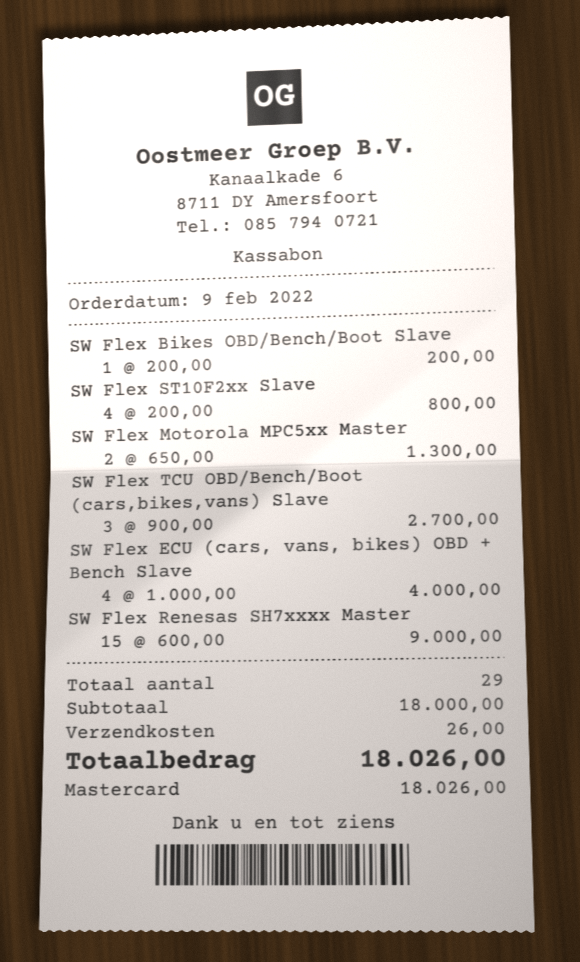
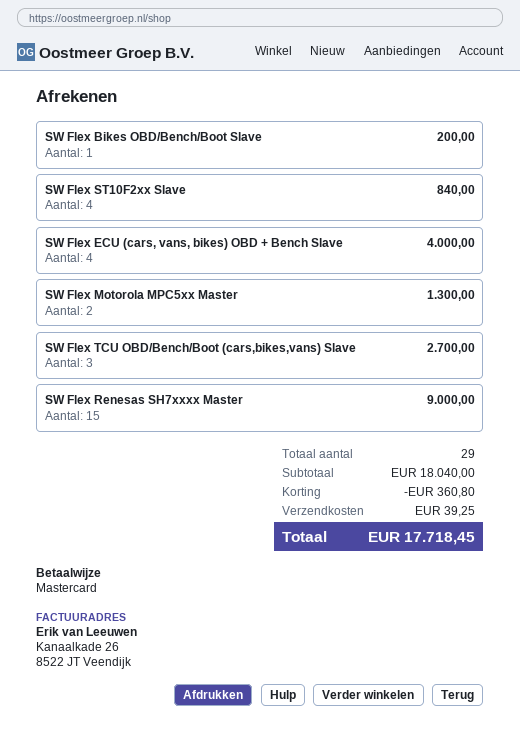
SW Flex ST10F2xx Slave: 4 for 800.00 -> 4 for 840.00
subtotal: 18000.00 -> 18040.00
discount: none -> 360.80
shipping: 26.00 -> 39.25
total: 18026.00 -> 17718.45

